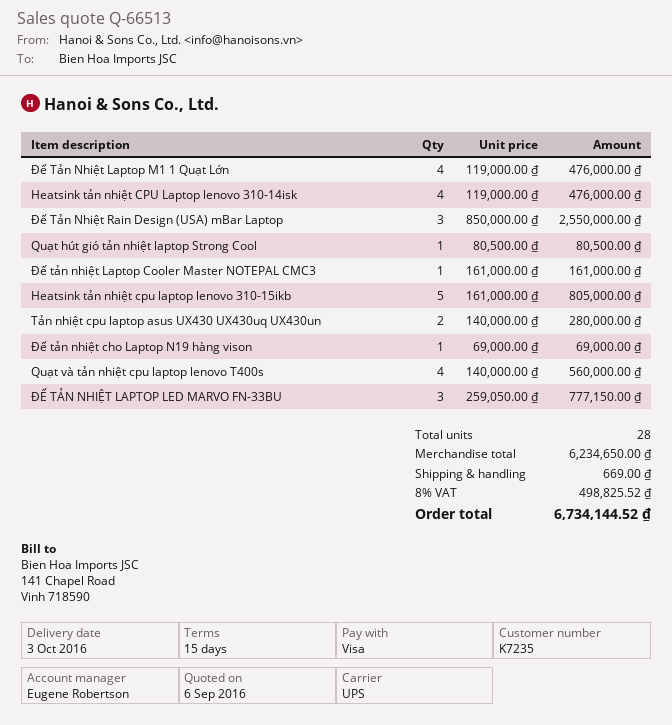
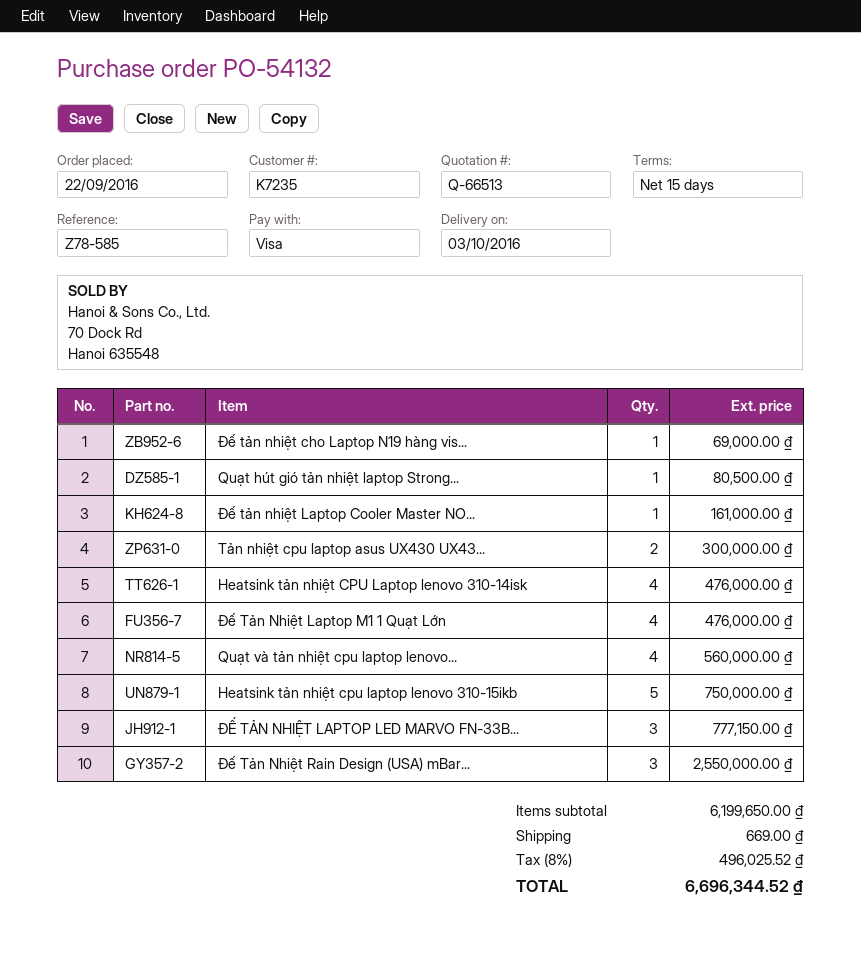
Heatsink tản nhiệt cpu laptop lenovo 310-15ikb: 5 for 805000.00 -> 5 for 750000.00
Tản nhiệt cpu laptop asus UX430 UX430uq UX430un: 2 for 280000.00 -> 2 for 300000.00
subtotal: 6234650.00 -> 6199650.00
tax: 8% = 498825.52 -> 8% = 496025.52
total: 6734144.52 -> 6696344.52

